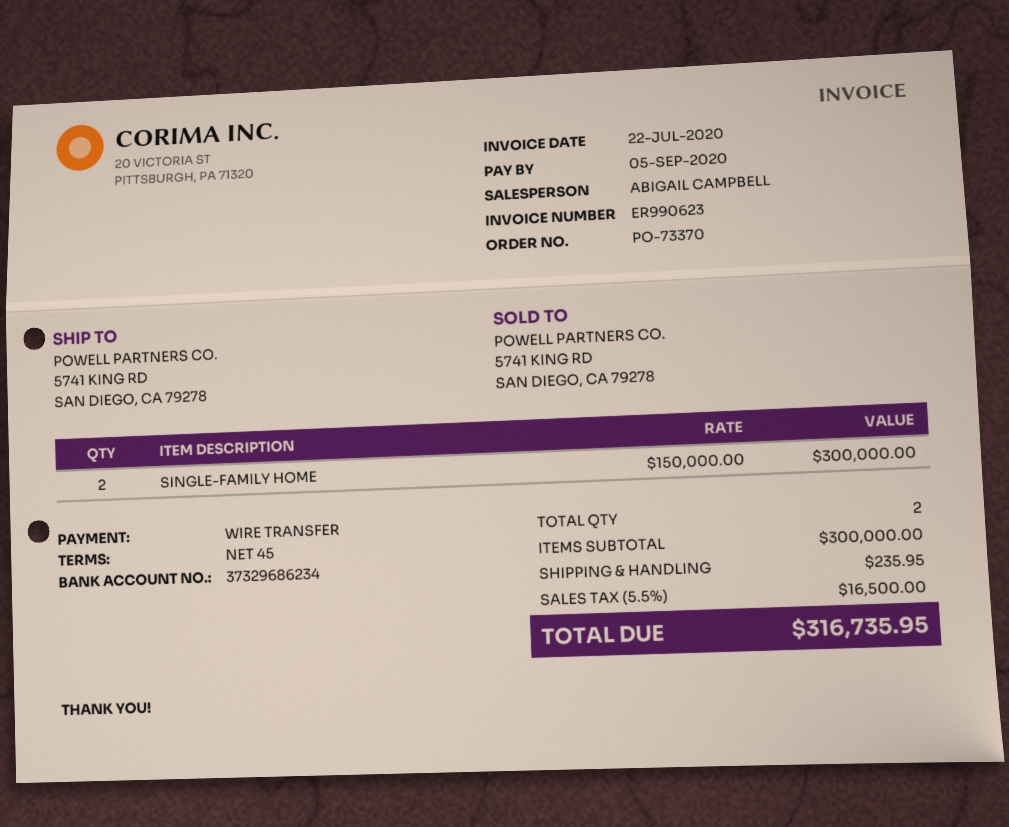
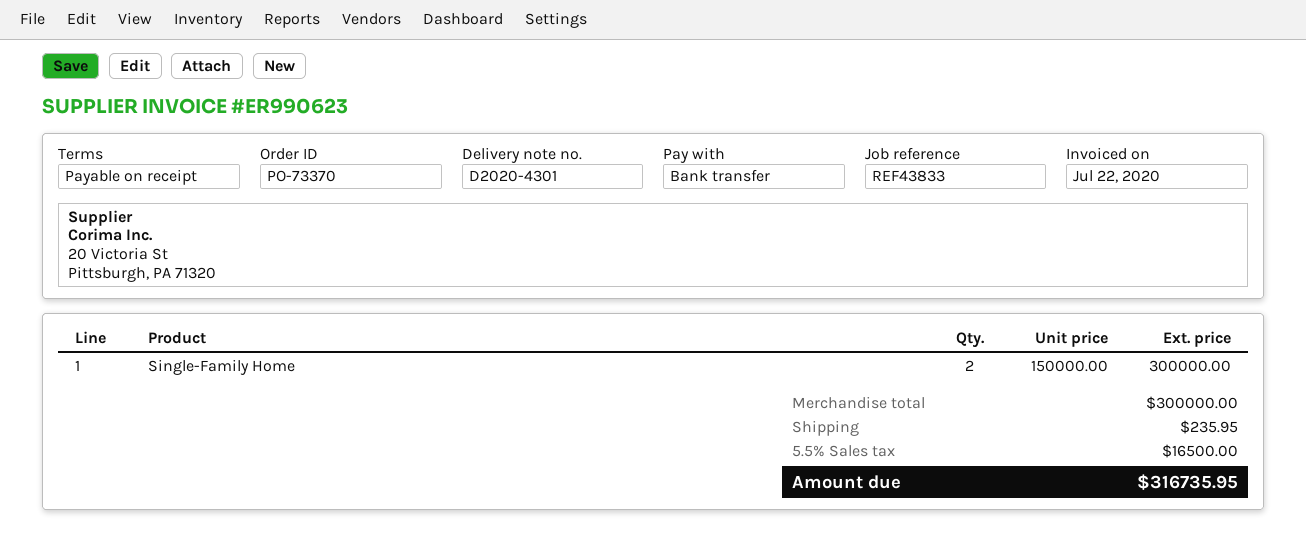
payment terms: 45 days -> on receipt

